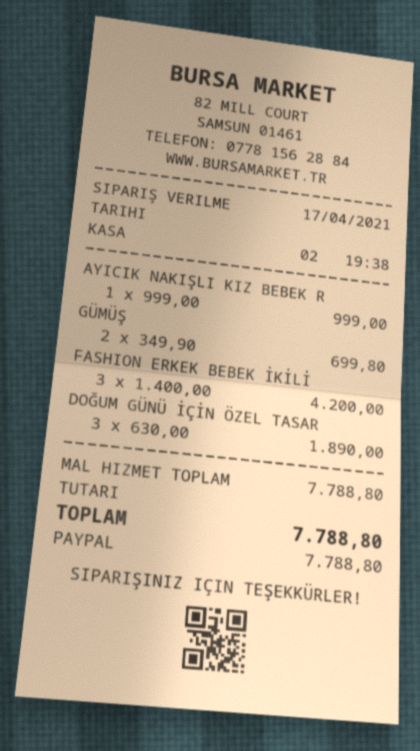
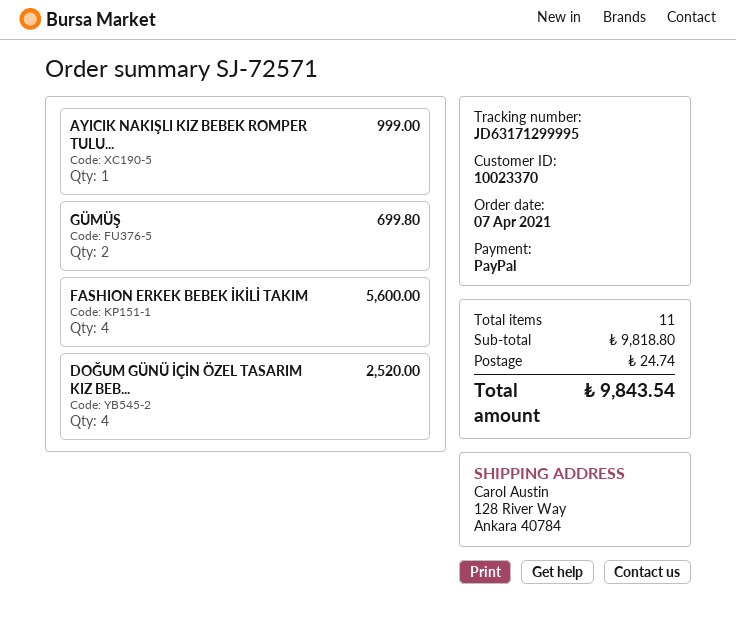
order date: 2021-04-17 -> 2021-04-07
FASHION ERKEK BEBEK İKİLİ: 3 for 4200.00 -> 4 for 5600.00
DOĞUM GÜNÜ İÇİN ÖZEL TASAR: 3 for 1890.00 -> 4 for 2520.00
subtotal: 7788.80 -> 9818.80
shipping: none -> 24.74
total: 7788.80 -> 9843.54

